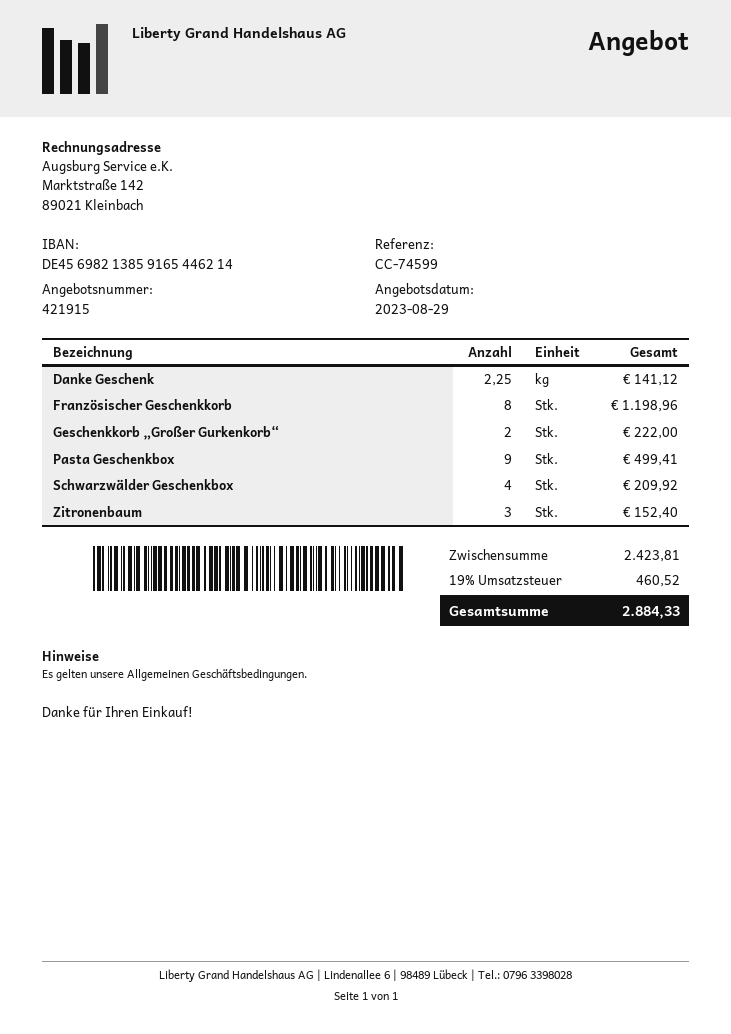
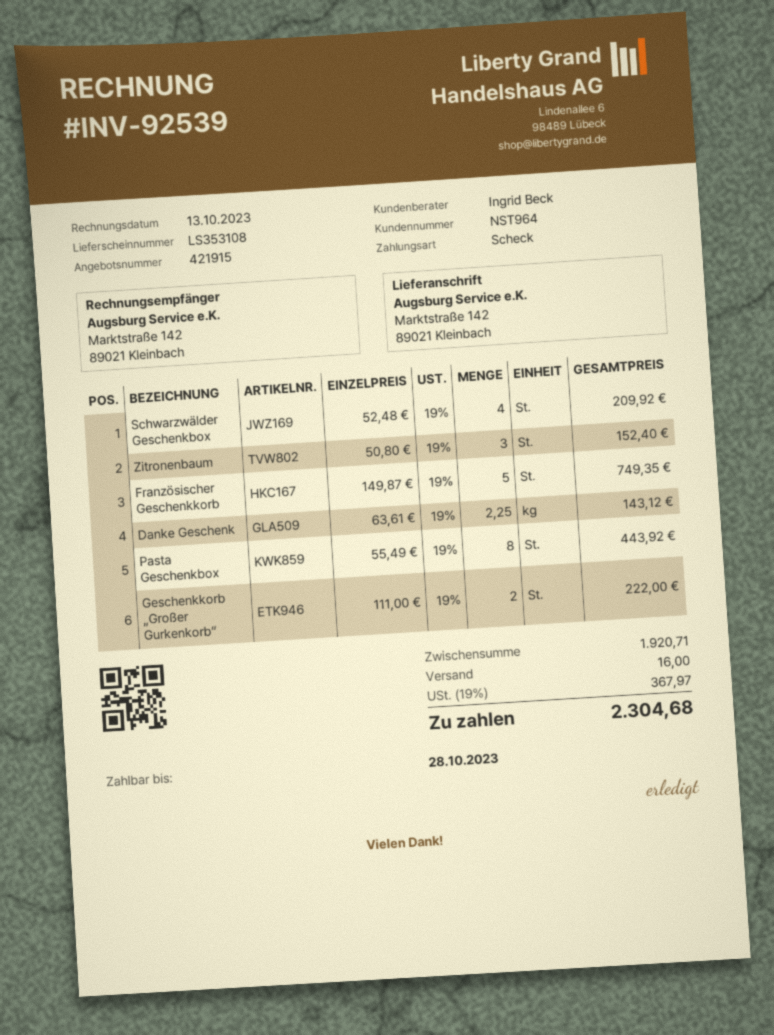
Danke Geschenk: 2.25 for 141.12 -> 2.25 for 143.12
Französischer Geschenkkorb: 8 for 1198.96 -> 5 for 749.35
Pasta Geschenkbox: 9 for 499.41 -> 8 for 443.92
subtotal: 2423.81 -> 1920.71
shipping: none -> 16.00
tax: 19% = 460.52 -> 19% = 367.97
total: 2884.33 -> 2304.68

